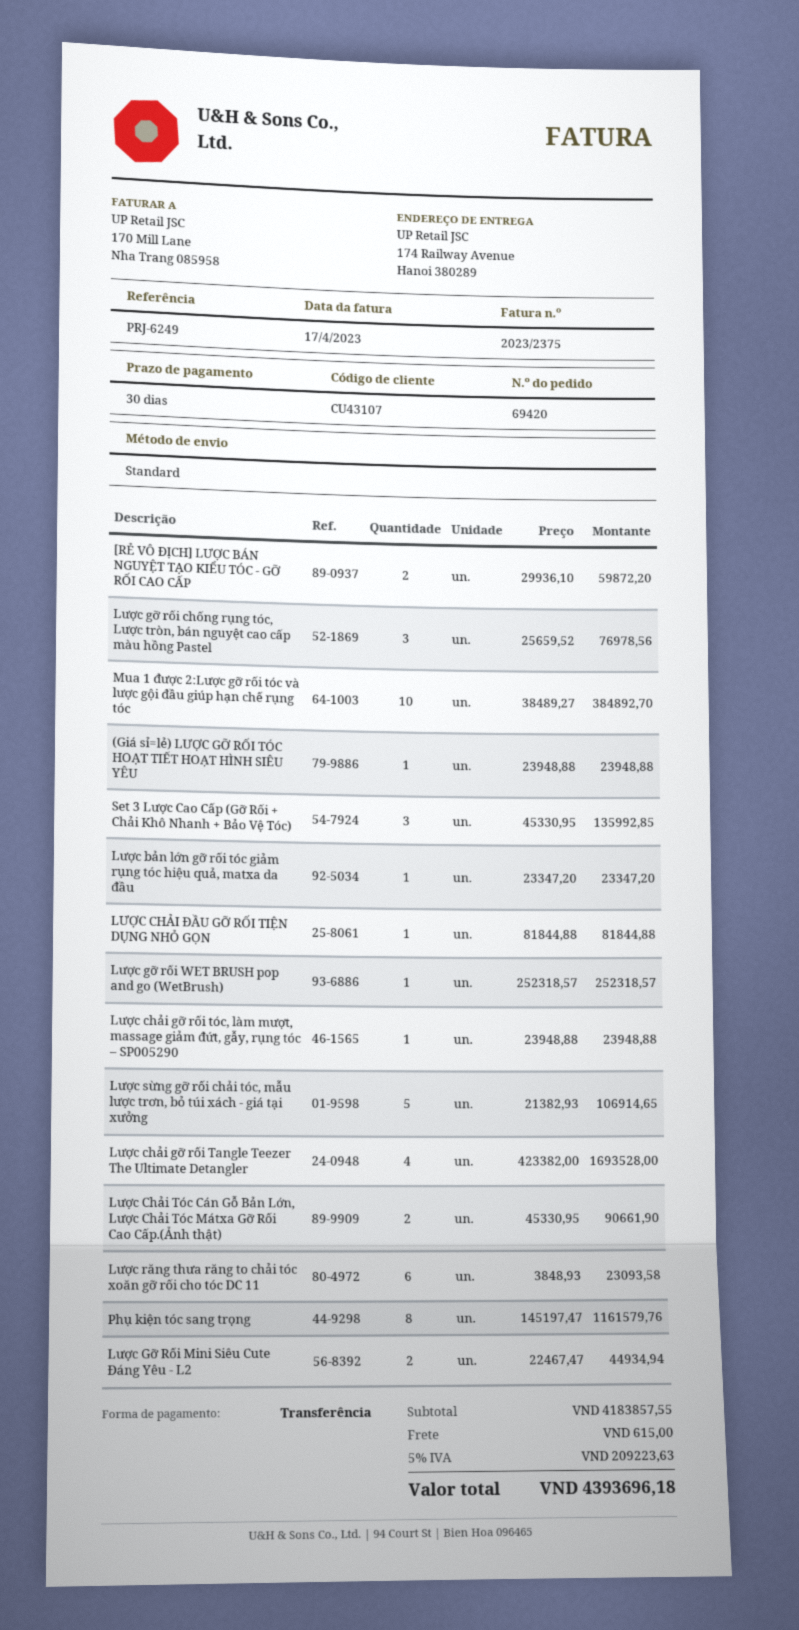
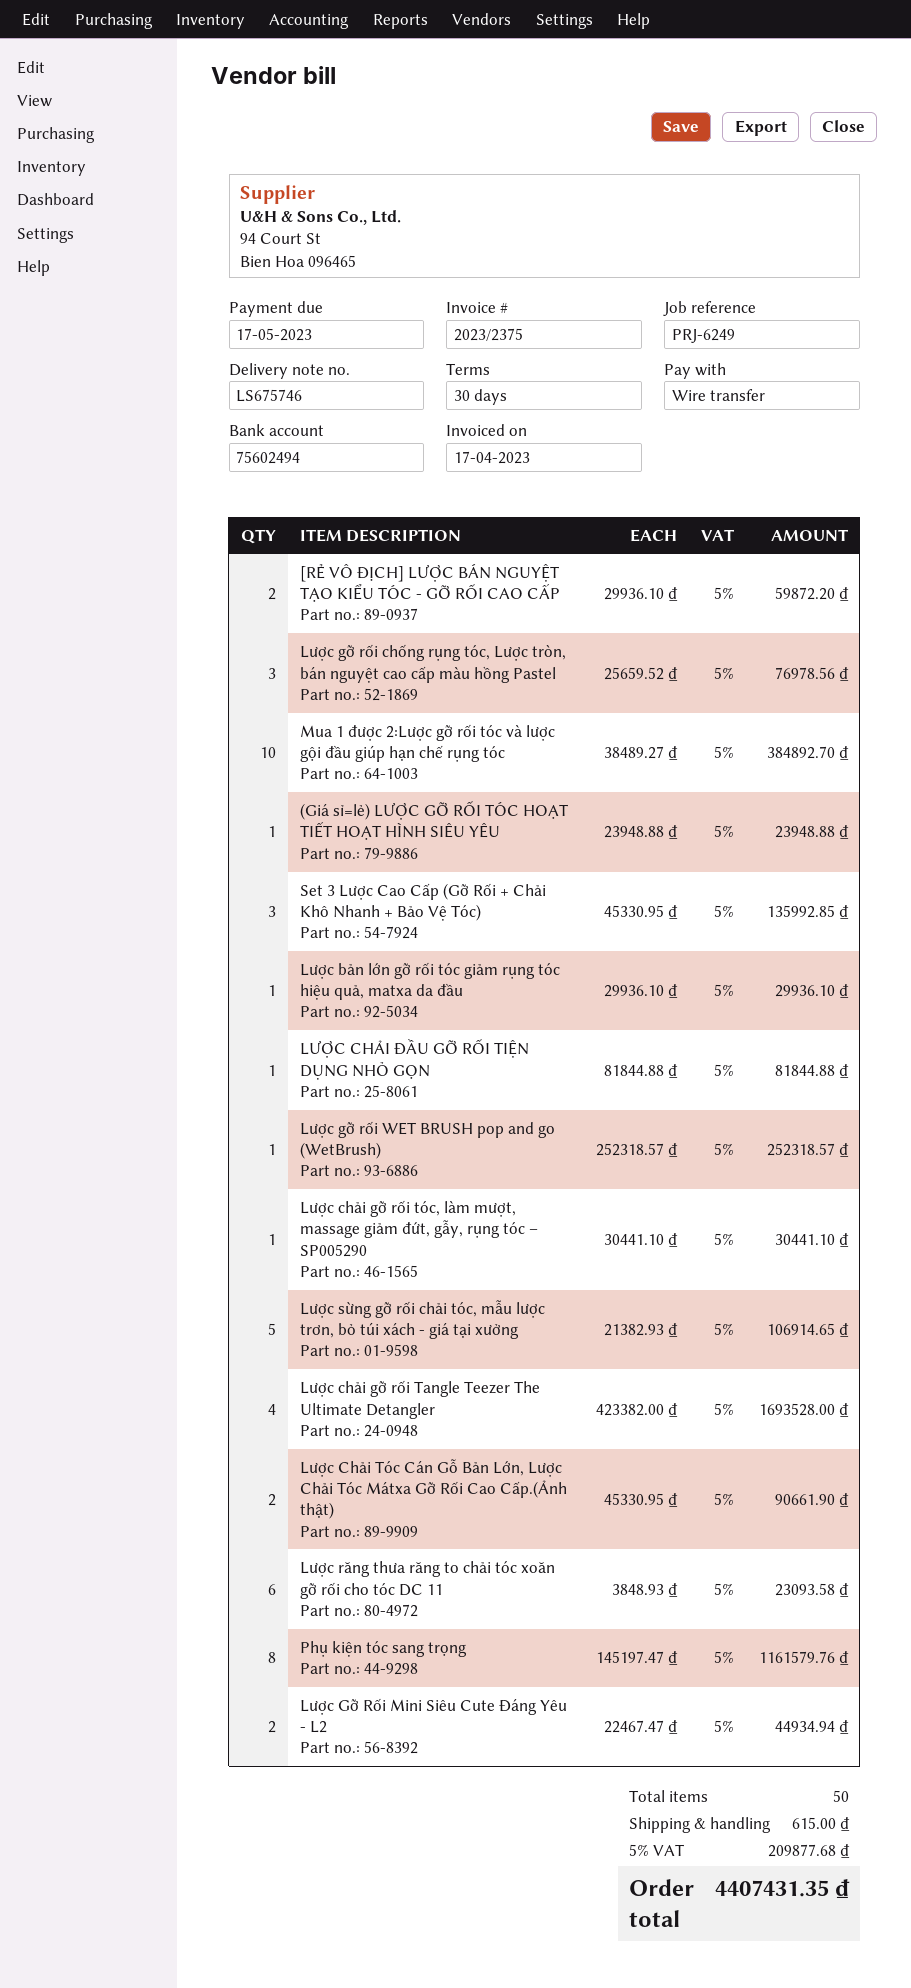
Lược bản lớn gỡ rối tóc giảm rụng tóc hiệu quả, matxa da đầu: 1 x 23347.20 = 23347.20 -> 1 x 29936.10 = 29936.10
Lược chải gỡ rối tóc, làm mượt, massage giảm đứt, gẫy, rụng tóc – SP005290: 1 x 23948.88 = 23948.88 -> 1 x 30441.10 = 30441.10
tax: 5% = 209223.63 -> 5% = 209877.68
total: 4393696.18 -> 4407431.35

